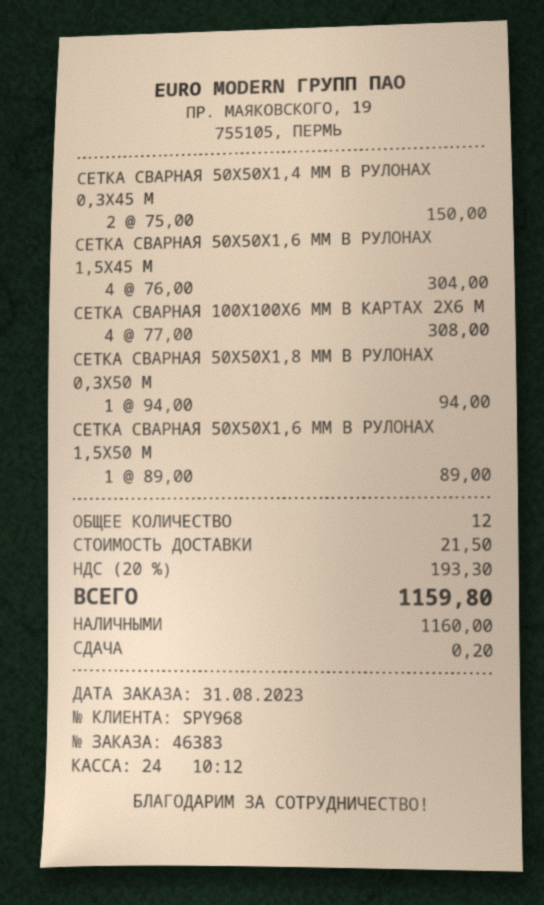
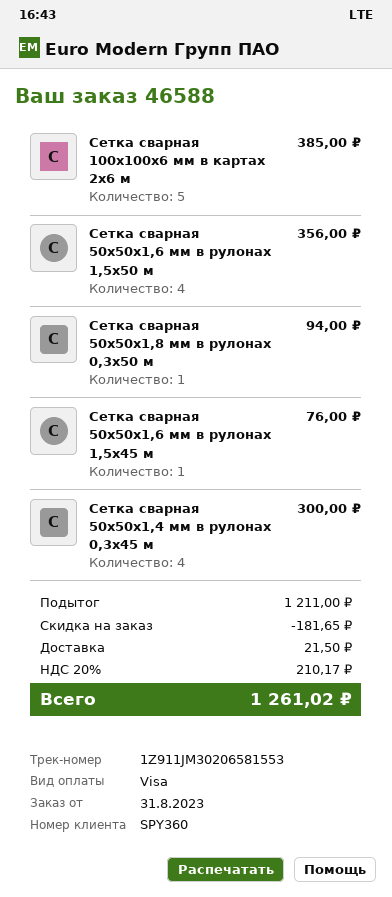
order number: 46383 -> 46588
customer number: SPY968 -> SPY360
payment method: cash -> Visa
СЕТКА СВАРНАЯ 50Х50Х1,4 ММ В РУЛОНАХ 0,3Х45 М: 2 for 150.00 -> 4 for 300.00
СЕТКА СВАРНАЯ 50Х50Х1,6 ММ В РУЛОНАХ 1,5Х45 М: 4 for 304.00 -> 1 for 76.00
СЕТКА СВАРНАЯ 100Х100Х6 ММ В КАРТАХ 2Х6 М: 4 for 308.00 -> 5 for 385.00
СЕТКА СВАРНАЯ 50Х50Х1,6 ММ В РУЛОНАХ 1,5Х50 М: 1 for 89.00 -> 4 for 356.00
discount: none -> 181.65
tax: 20% = 193.30 -> 20% = 210.17
total: 1159.80 -> 1261.02

